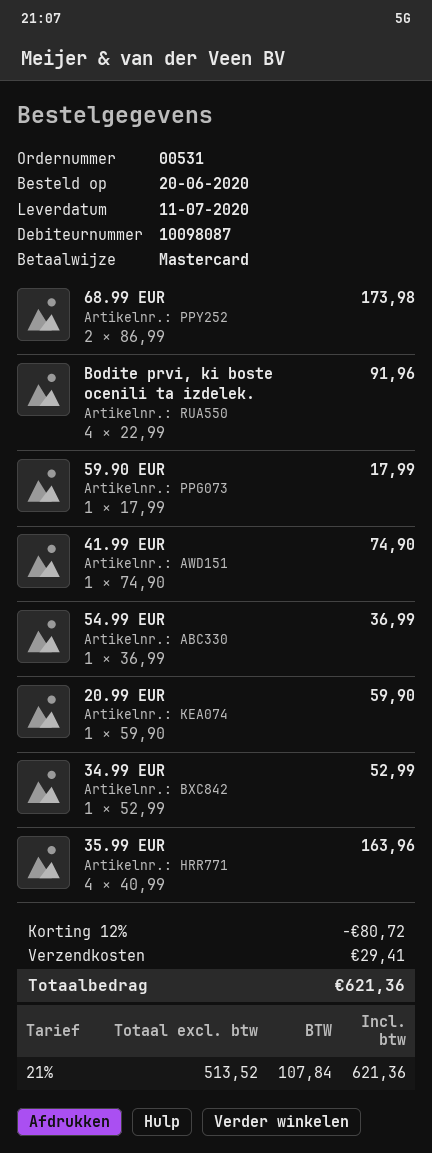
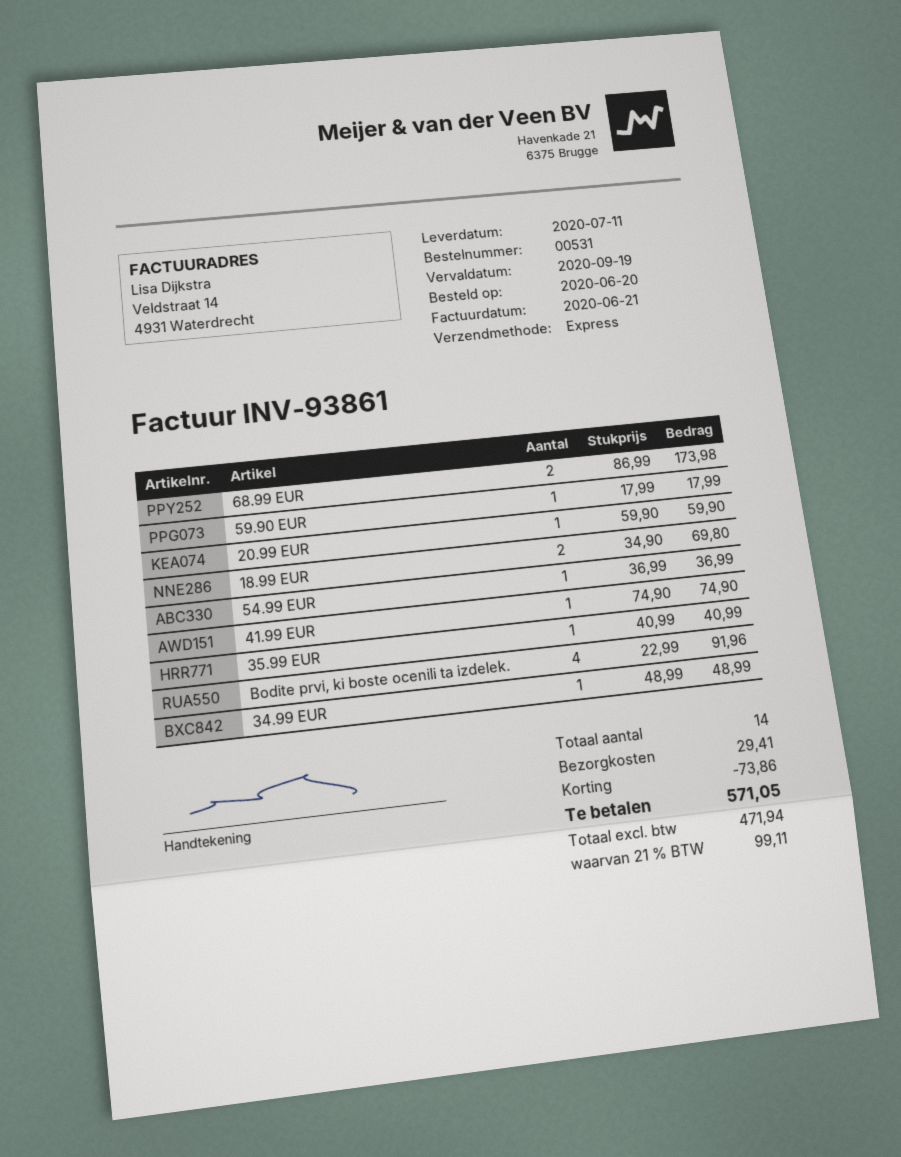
34.99 EUR: 1 x 52.99 = 52.99 -> 1 x 48.99 = 48.99
35.99 EUR: 4 x 40.99 = 163.96 -> 1 x 40.99 = 40.99
18.99 EUR: none -> 2 x 34.90 = 69.80
discount: 80.72 -> 73.86
net: 513.52 -> 471.94
tax: 21% = 107.84 -> 21% = 99.11
total: 621.36 -> 571.05

